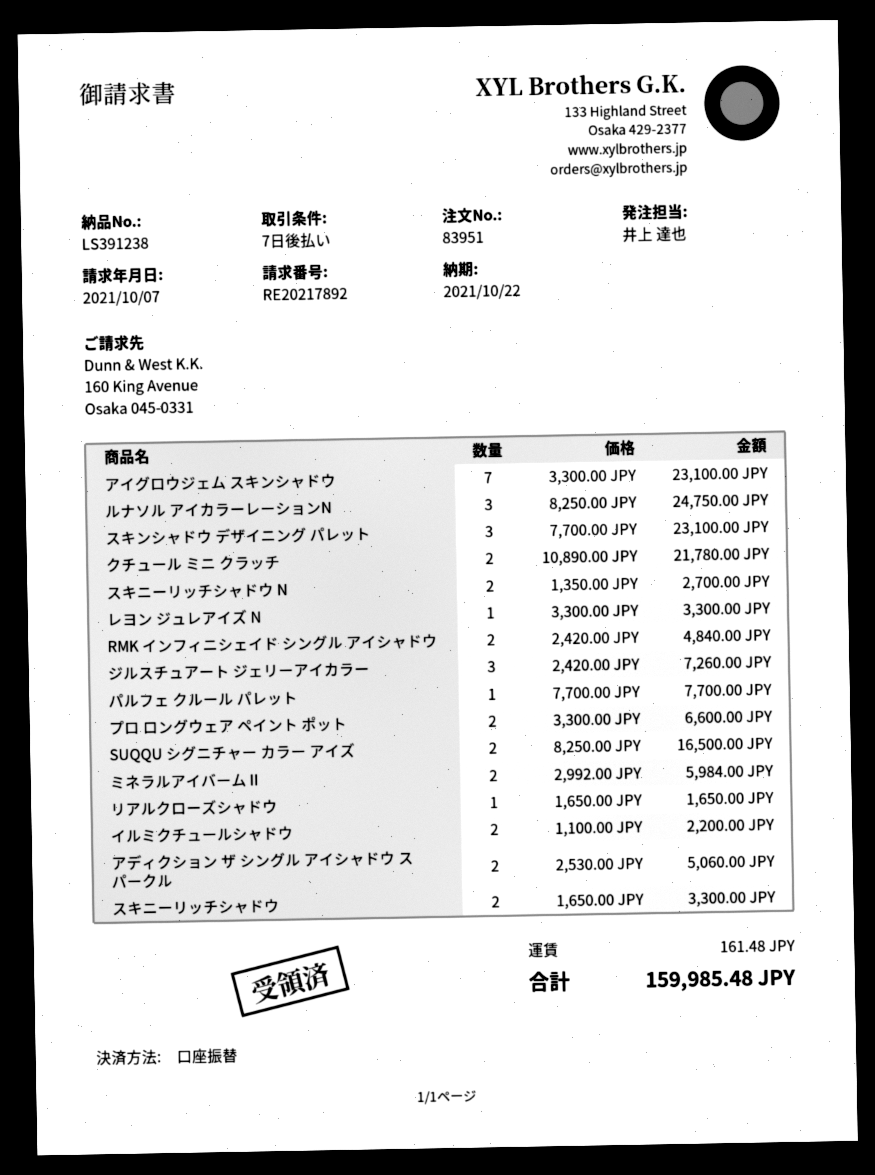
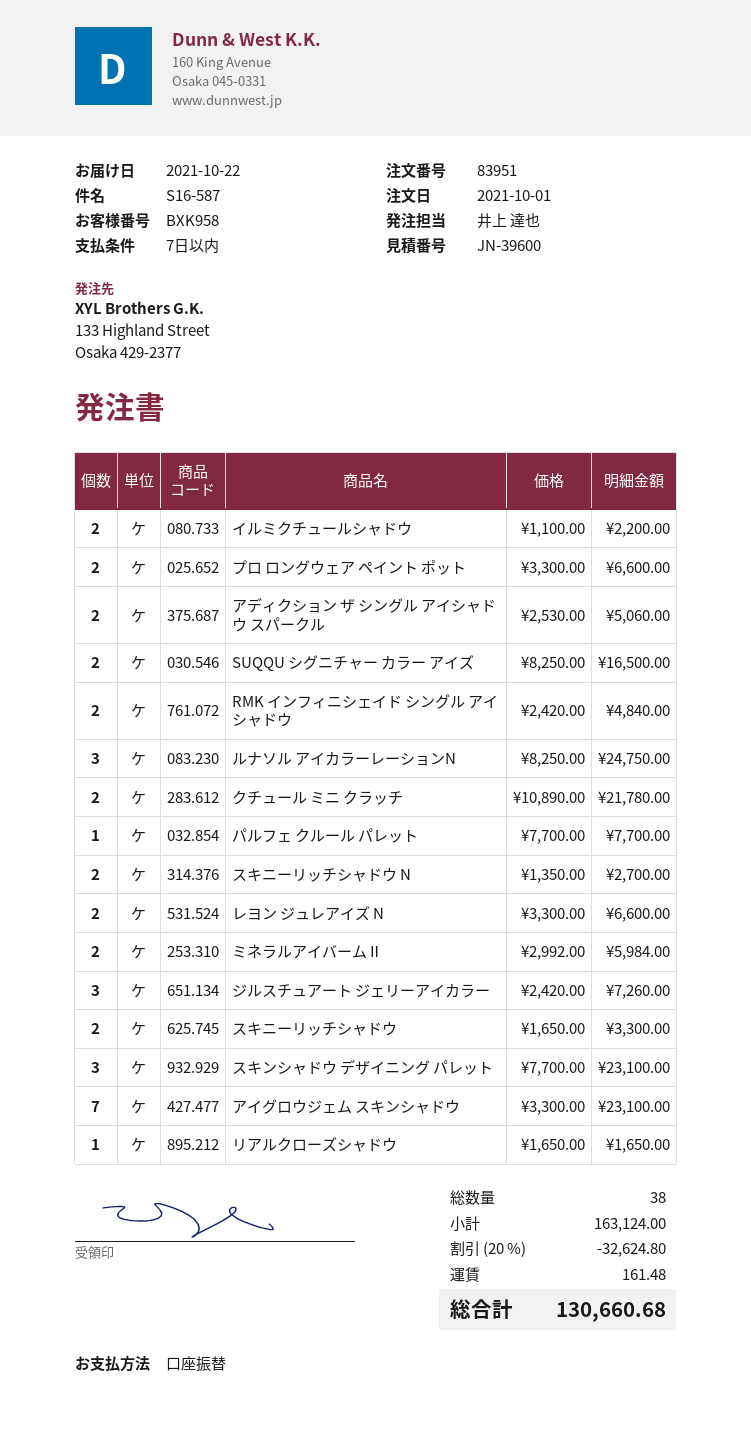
レヨン ジュレアイズ N: 1 x 3300.00 = 3300.00 -> 2 x 3300.00 = 6600.00
discount: none -> 20% = 32624.80
total: 159985.48 -> 130660.68

